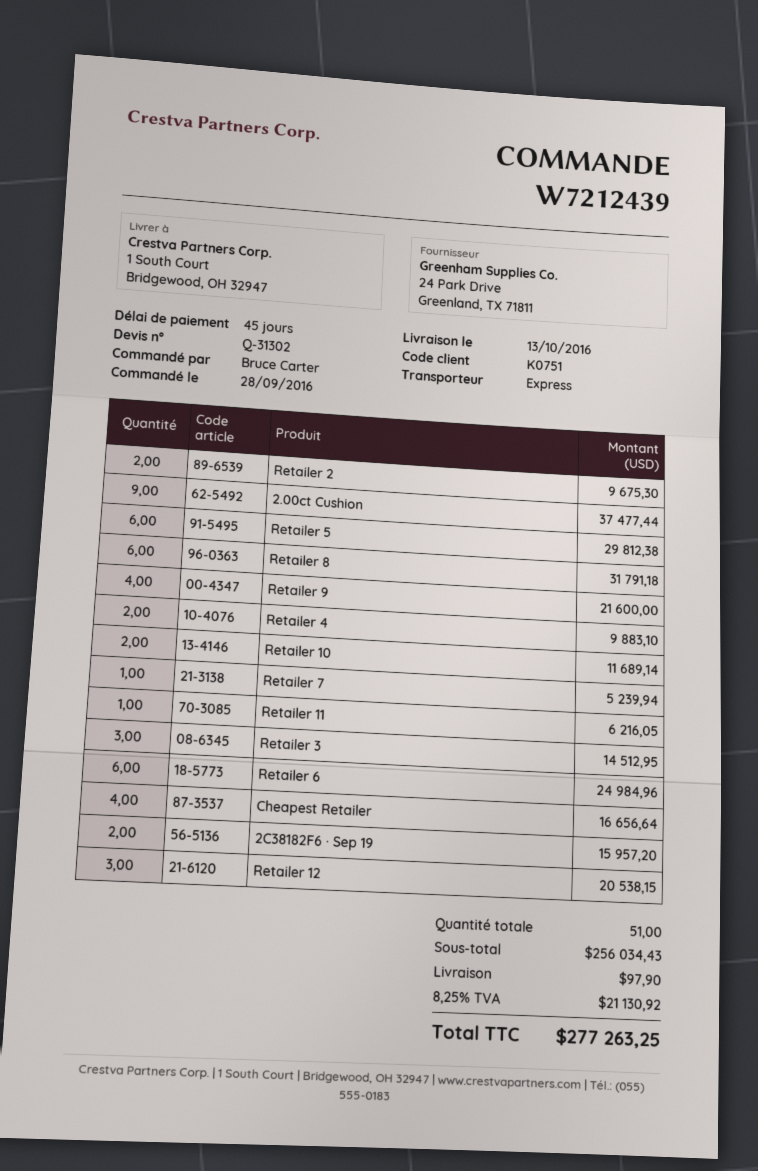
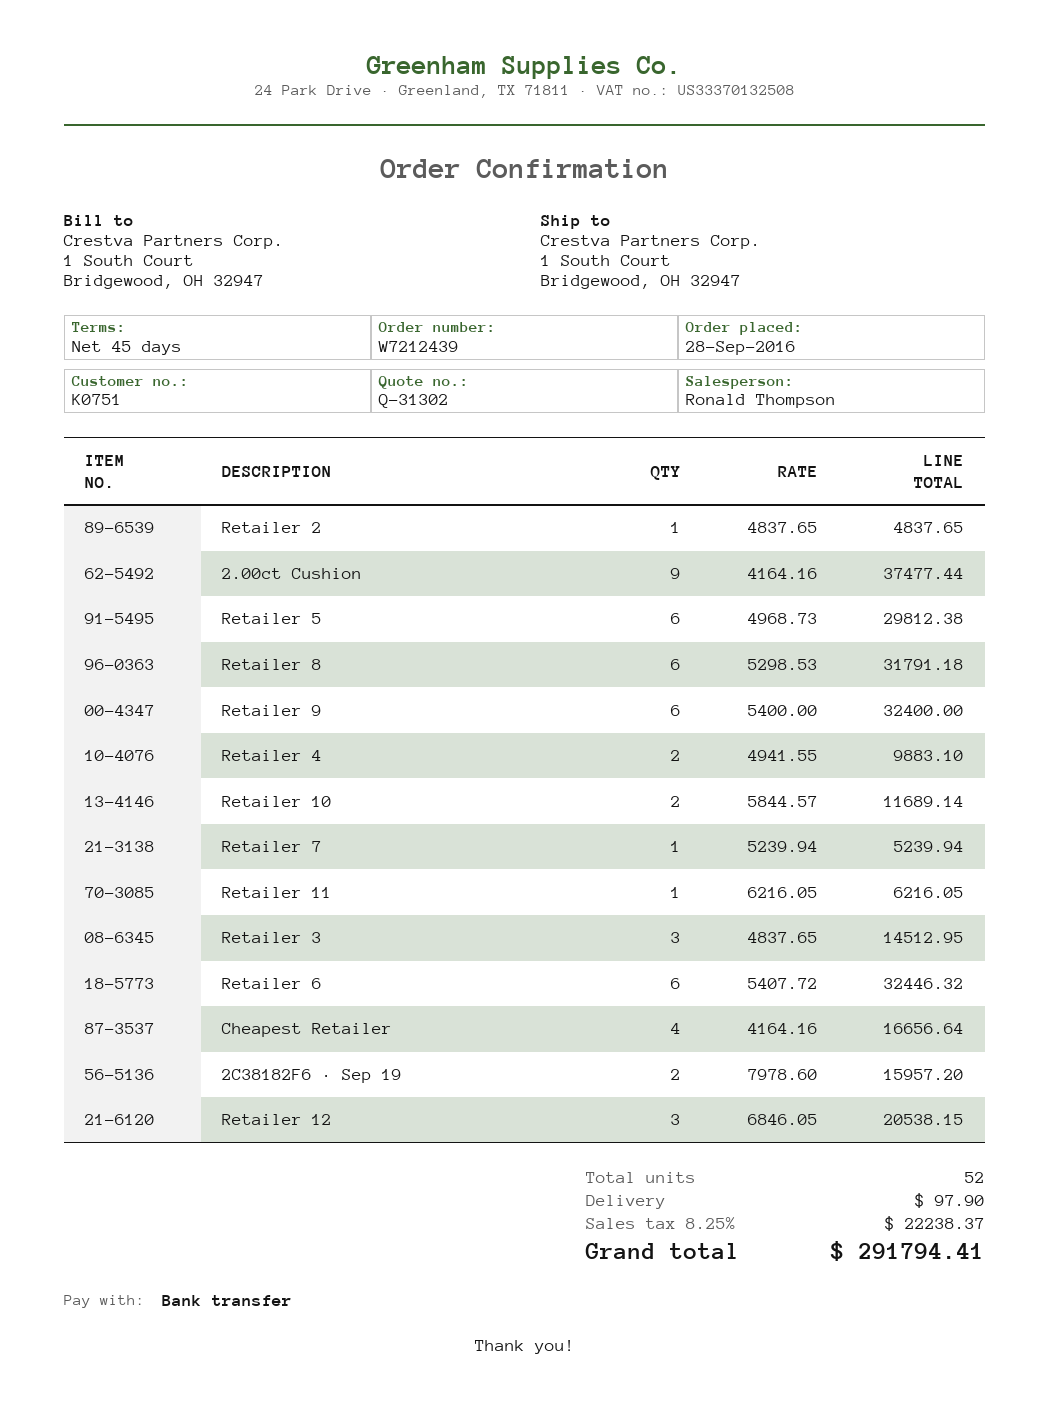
Retailer 2: 2 for 9675.30 -> 1 for 4837.65
Retailer 9: 4 for 21600.00 -> 6 for 32400.00
Retailer 6: 6 for 24984.96 -> 6 for 32446.32
total quantity: 51 -> 52
tax: 8.25% = 21130.92 -> 8.25% = 22238.37
total: 277263.25 -> 291794.41

